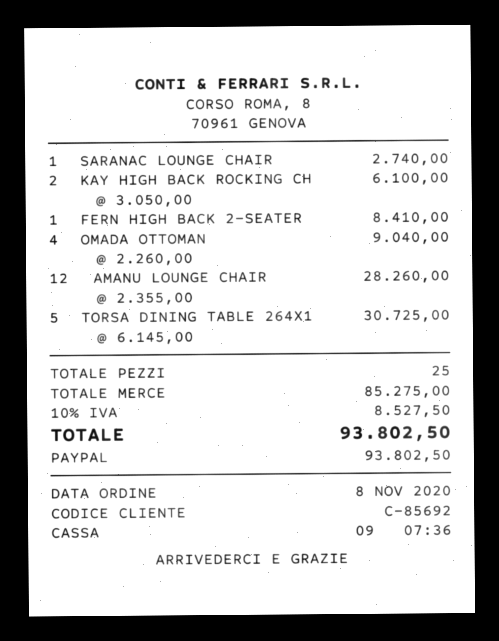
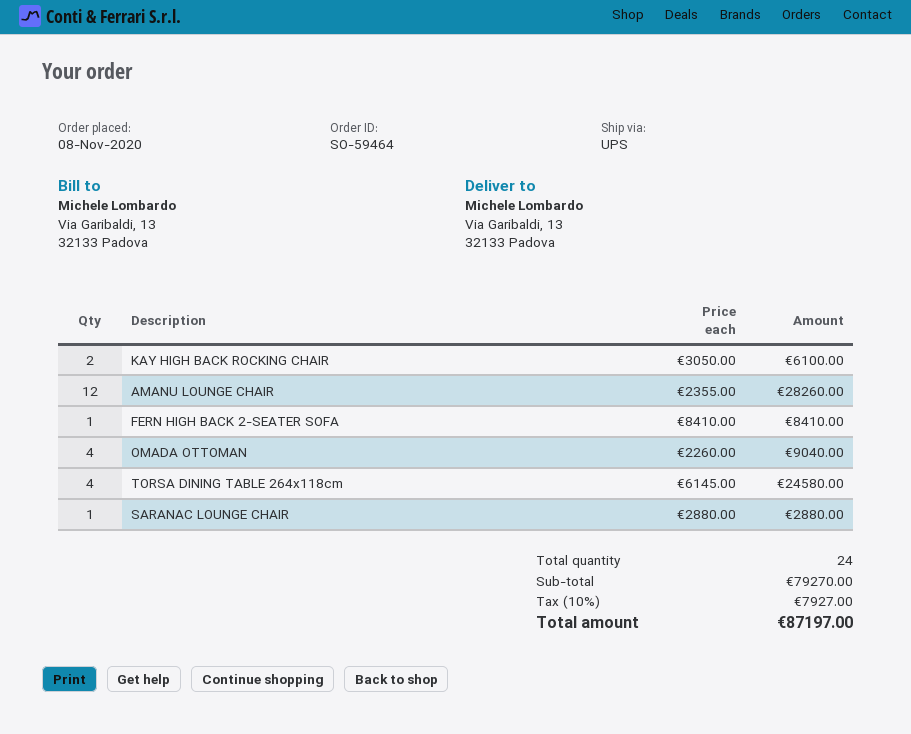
SARANAC LOUNGE CHAIR: 1 x 2740.00 = 2740.00 -> 1 x 2880.00 = 2880.00
TORSA DINING TABLE 264X1: 5 x 6145.00 = 30725.00 -> 4 x 6145.00 = 24580.00
total quantity: 25 -> 24
subtotal: 85275.00 -> 79270.00
tax: 10% = 8527.50 -> 10% = 7927.00
total: 93802.50 -> 87197.00

